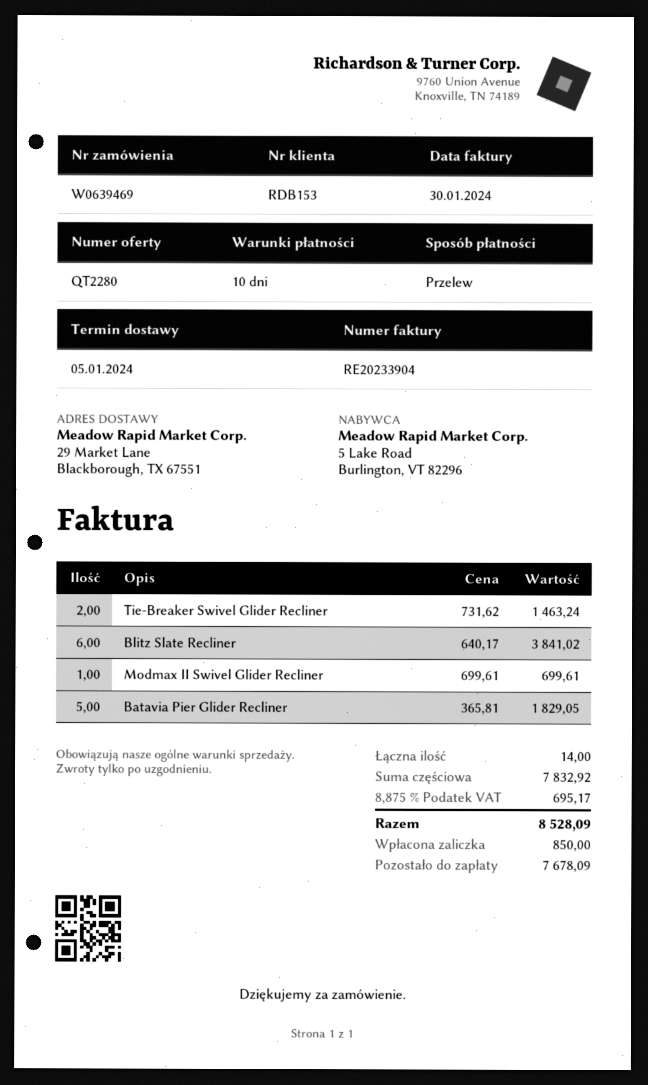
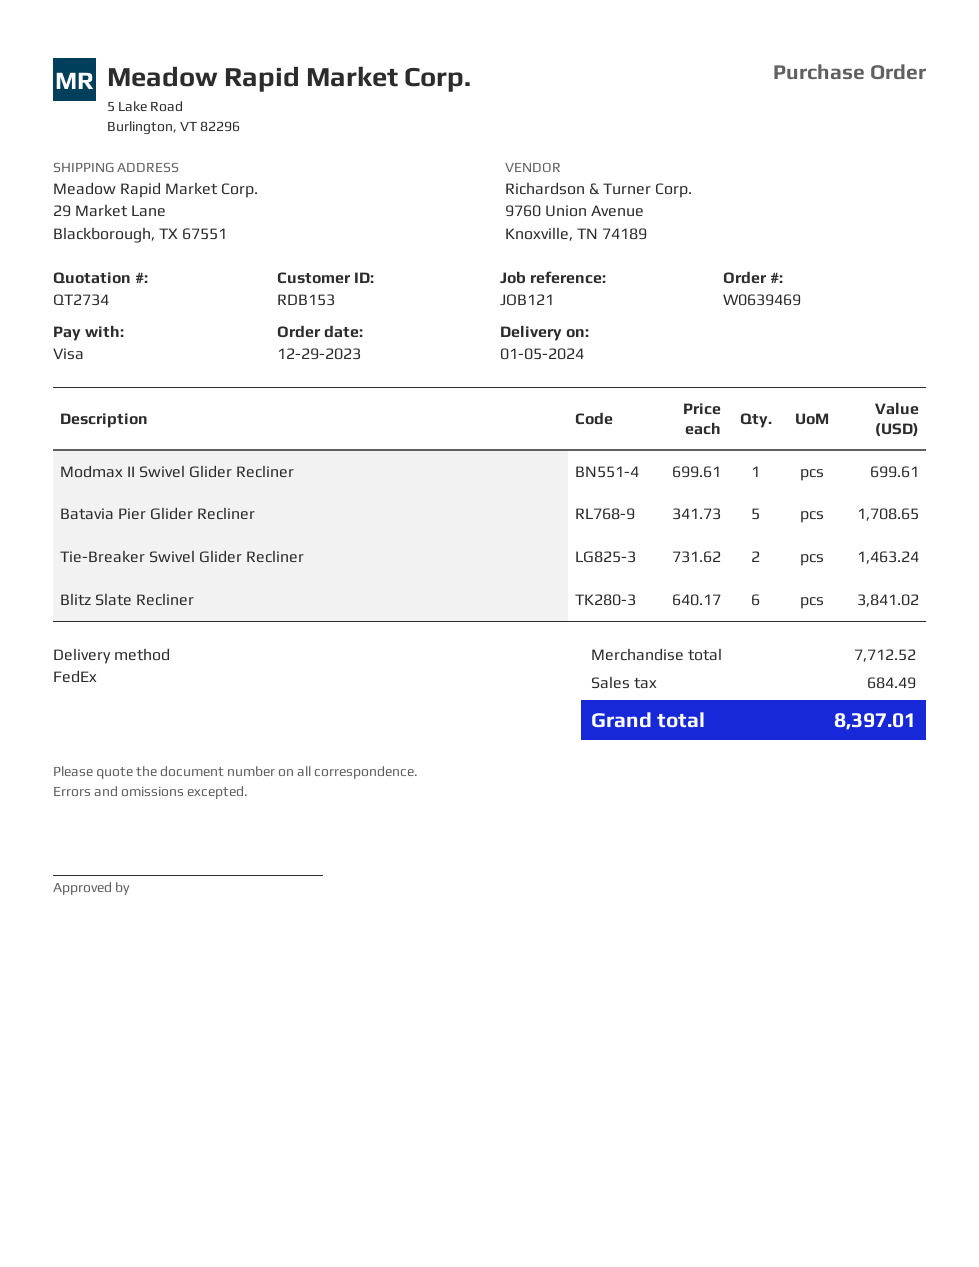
quote number: QT2280 -> QT2734
payment method: bank transfer -> Visa
Batavia Pier Glider Recliner: 5 x 365.81 = 1829.05 -> 5 x 341.73 = 1708.65
subtotal: 7832.92 -> 7712.52
tax: 695.17 -> 684.49
total: 8528.09 -> 8397.01

